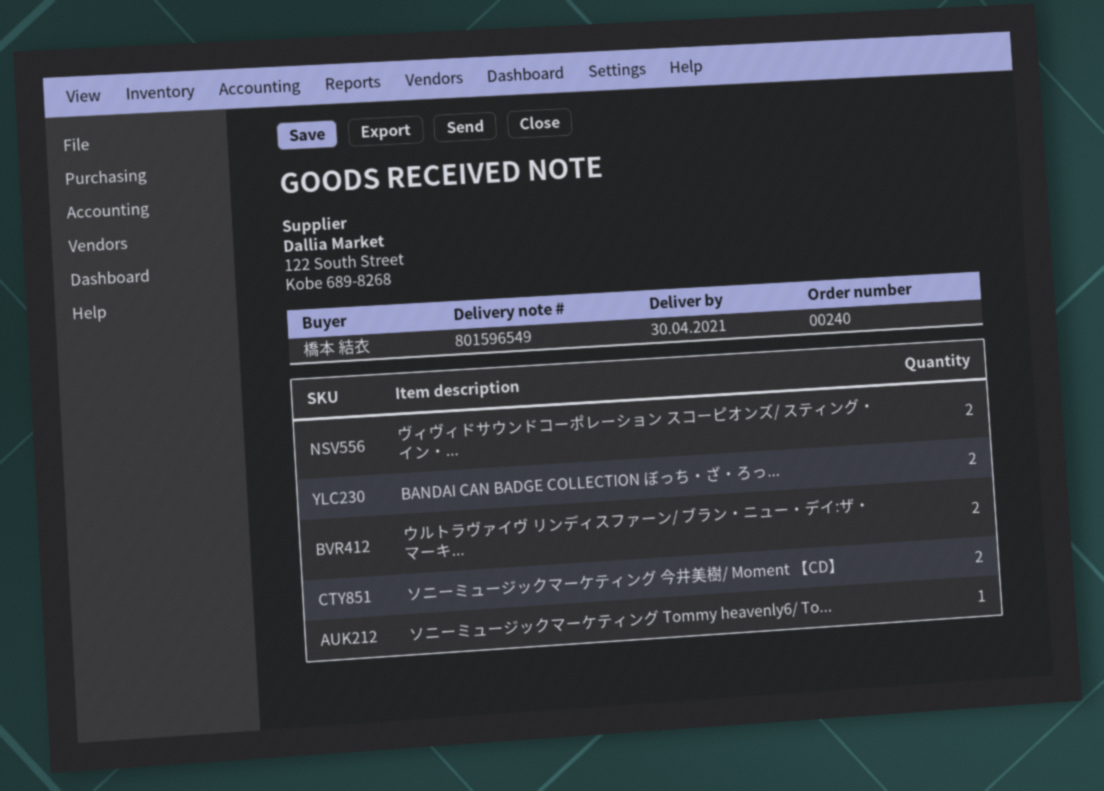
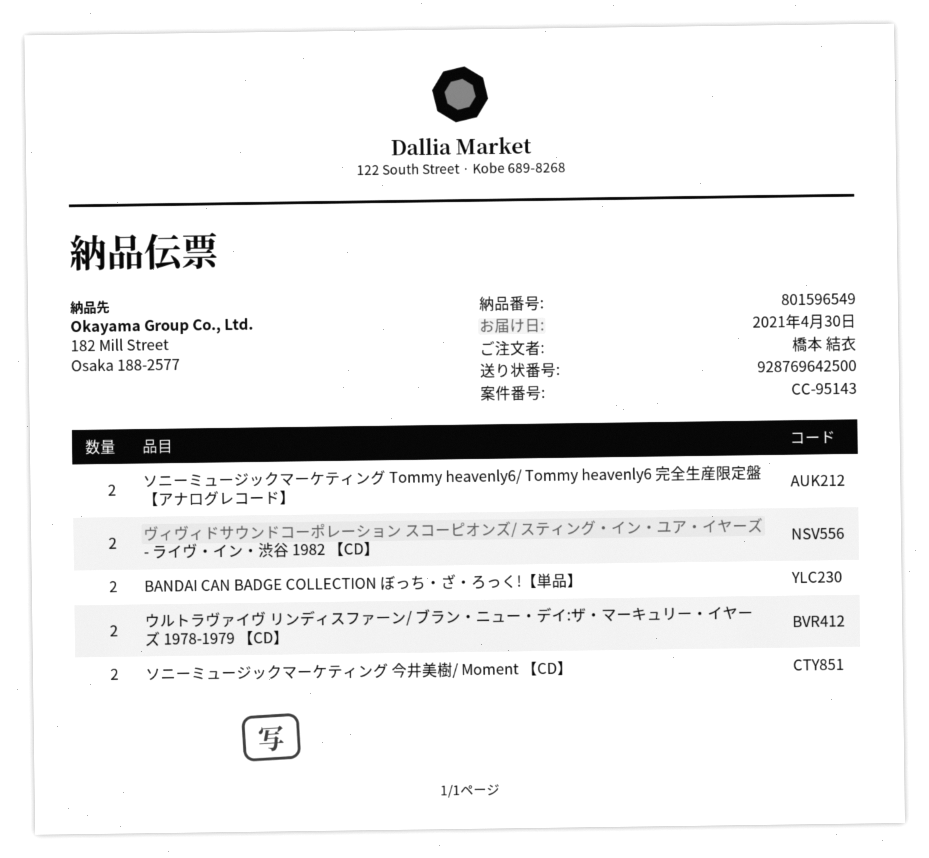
ソニーミュージックマーケティング Tommy heavenly6/ To...: 1 -> 2

